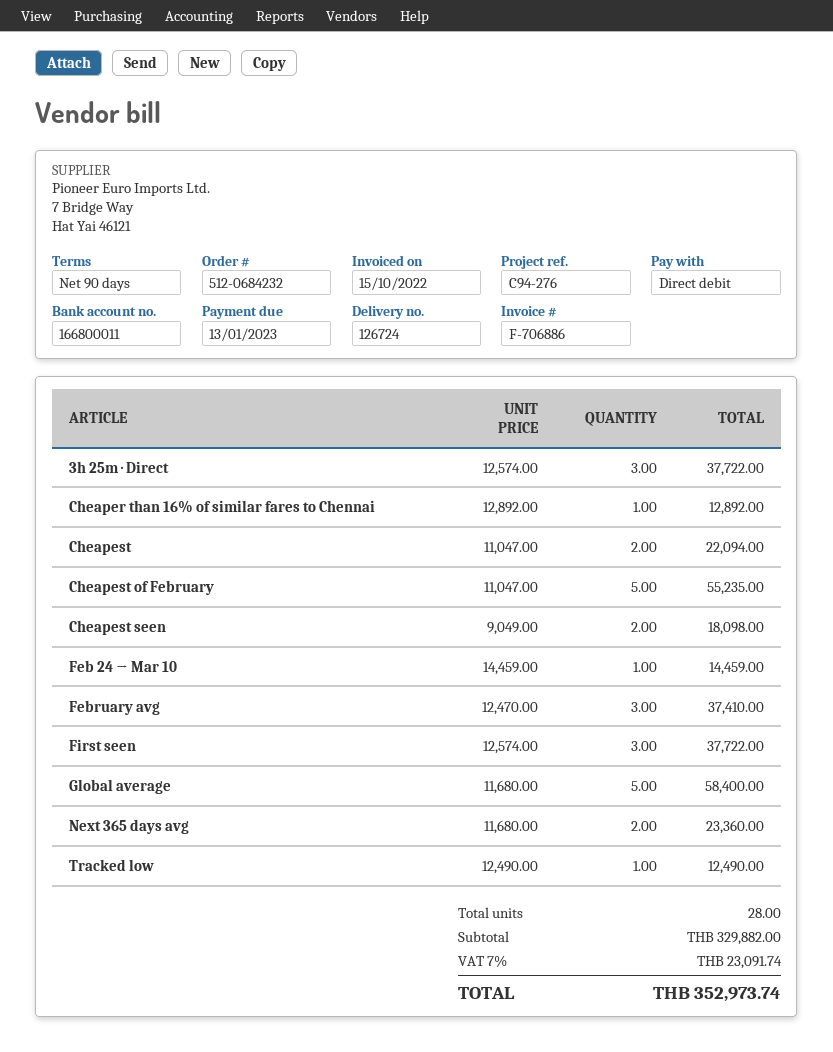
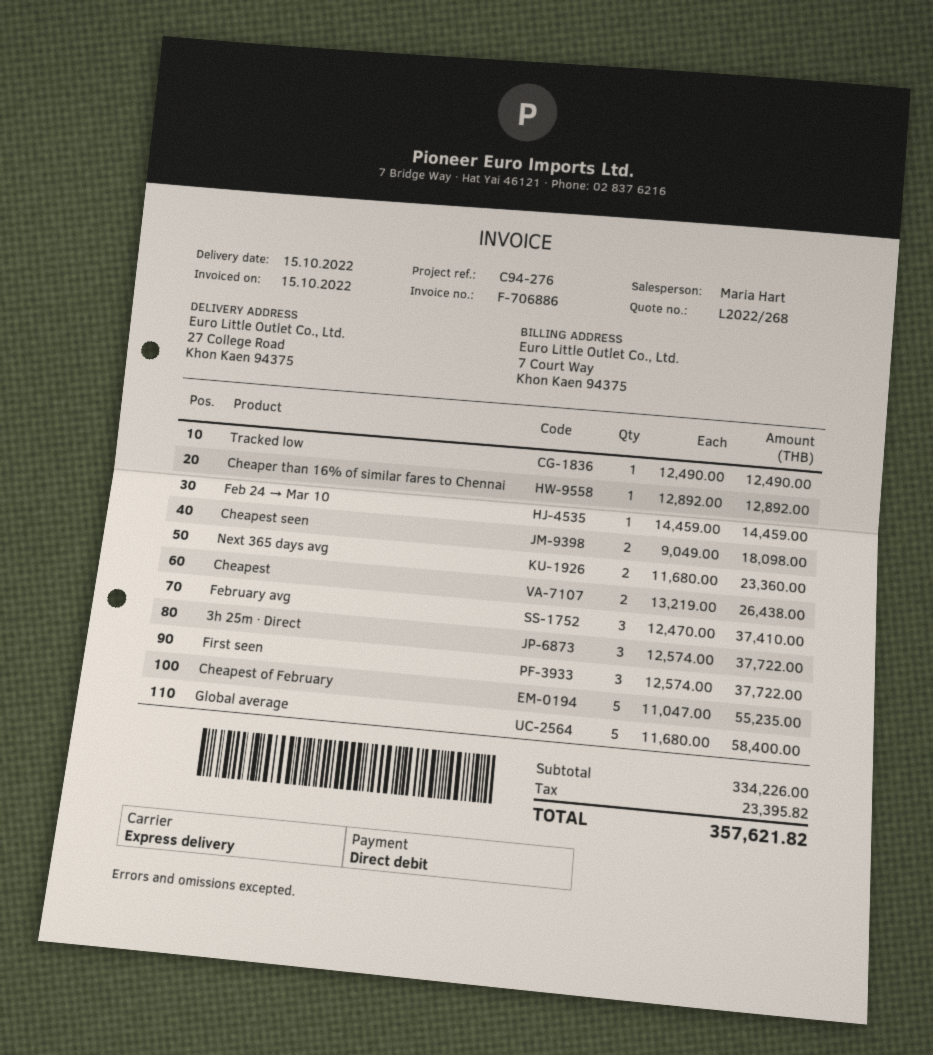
Cheapest: 2 x 11047.00 = 22094.00 -> 2 x 13219.00 = 26438.00
subtotal: 329882.00 -> 334226.00
tax: 23091.74 -> 23395.82
total: 352973.74 -> 357621.82

